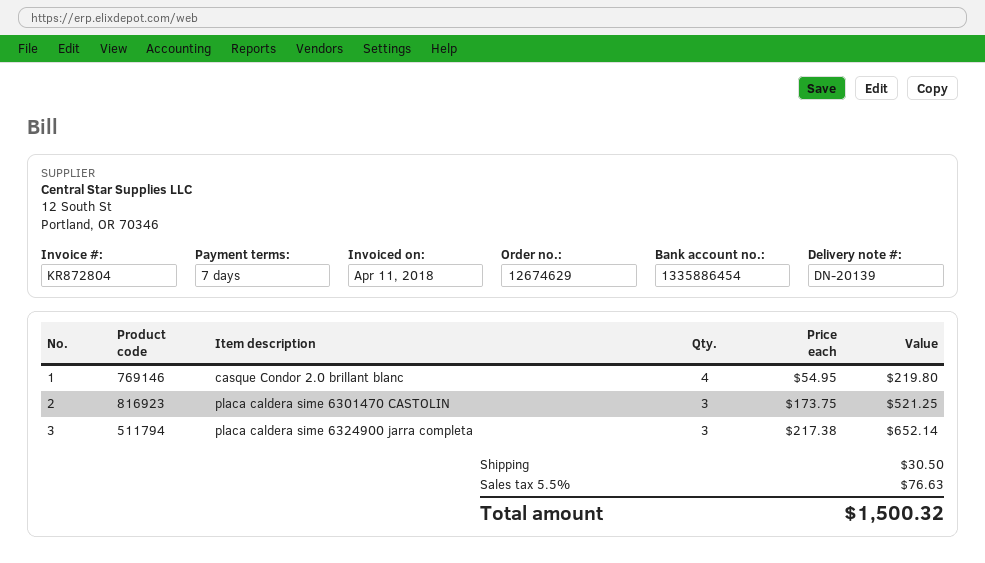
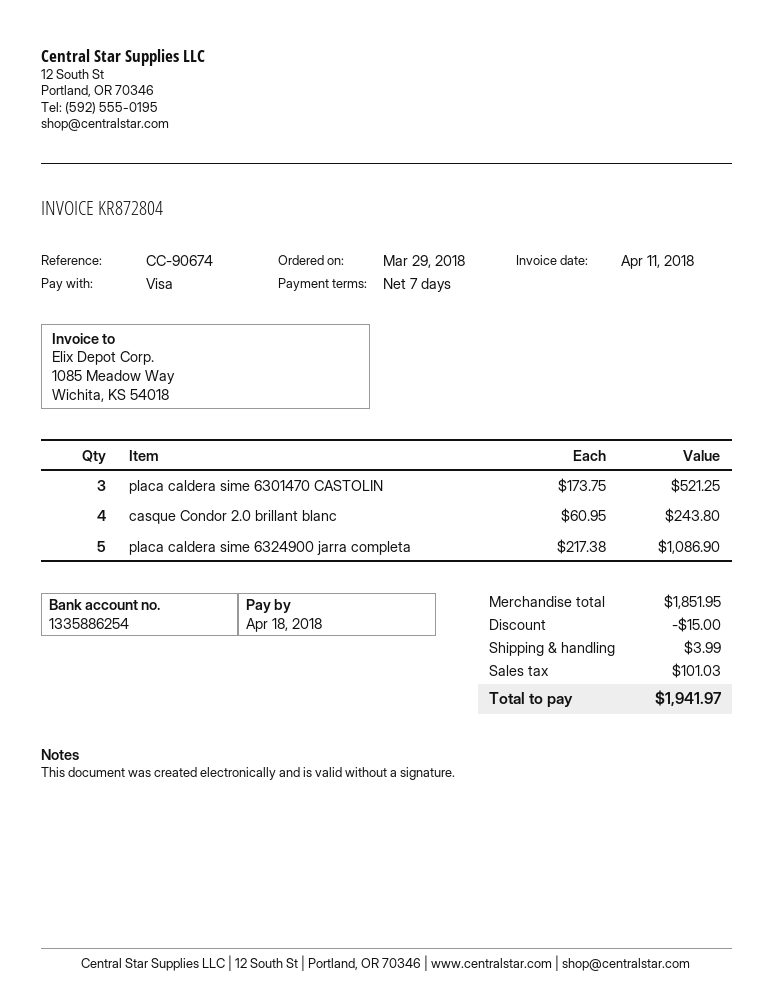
bank account: 1335886454 -> 1335886254
casque Condor 2.0 brillant blanc: 4 x 54.95 = 219.80 -> 4 x 60.95 = 243.80
placa caldera sime 6324900 jarra completa: 3 x 217.38 = 652.14 -> 5 x 217.38 = 1086.90
discount: none -> 15.00
shipping: 30.50 -> 3.99
tax: 76.63 -> 101.03
total: 1500.32 -> 1941.97

